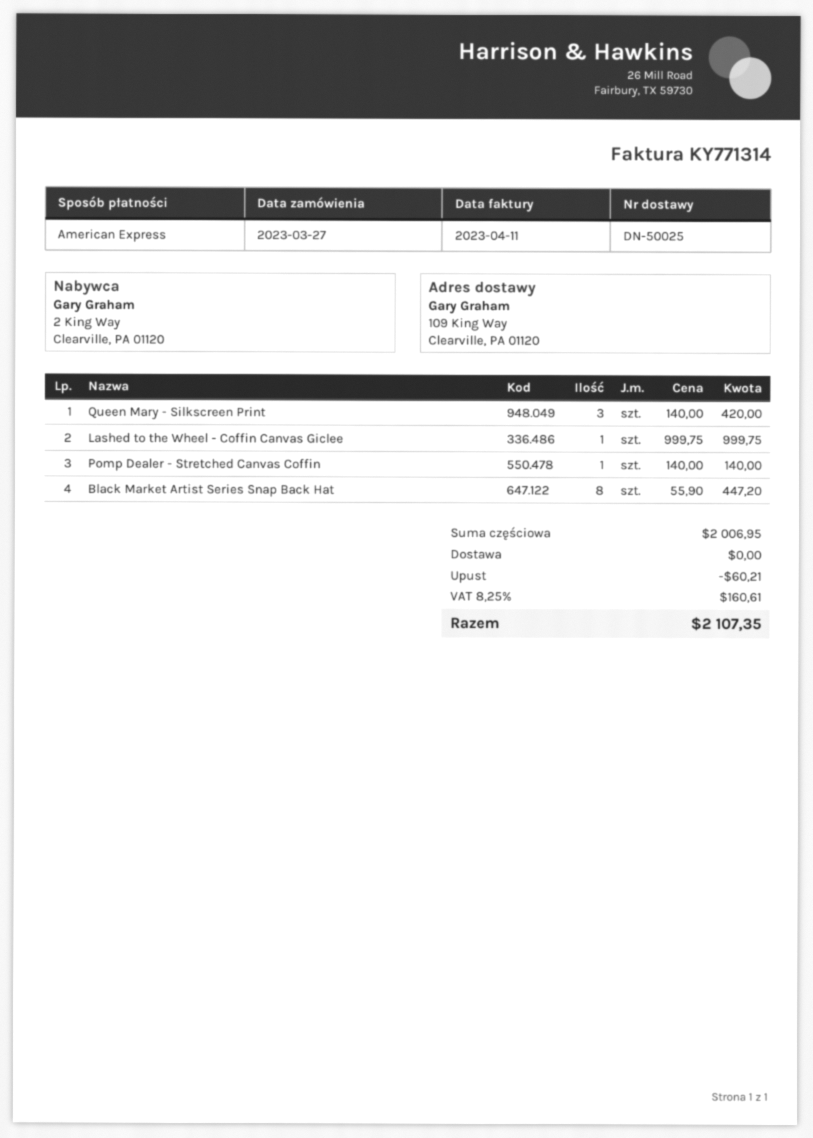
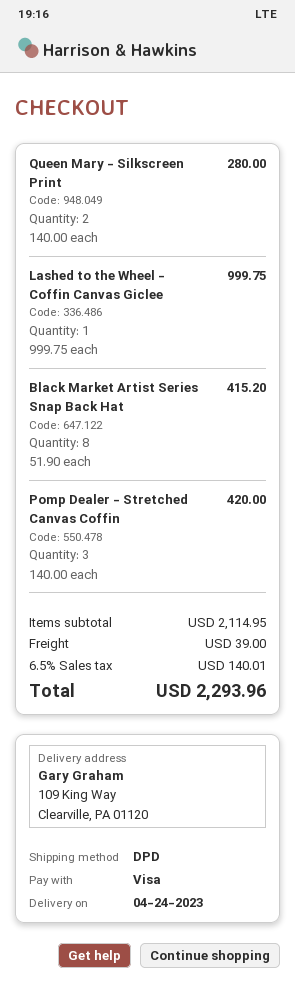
payment method: American Express -> Visa
Queen Mary - Silkscreen Print: 3 x 140.00 = 420.00 -> 2 x 140.00 = 280.00
Pomp Dealer - Stretched Canvas Coffin: 1 x 140.00 = 140.00 -> 3 x 140.00 = 420.00
Black Market Artist Series Snap Back Hat: 8 x 55.90 = 447.20 -> 8 x 51.90 = 415.20
subtotal: 2006.95 -> 2114.95
discount: 60.21 -> none
shipping: 0.00 -> 39.00
tax: 8.25% = 160.61 -> 6.5% = 140.01
total: 2107.35 -> 2293.96

